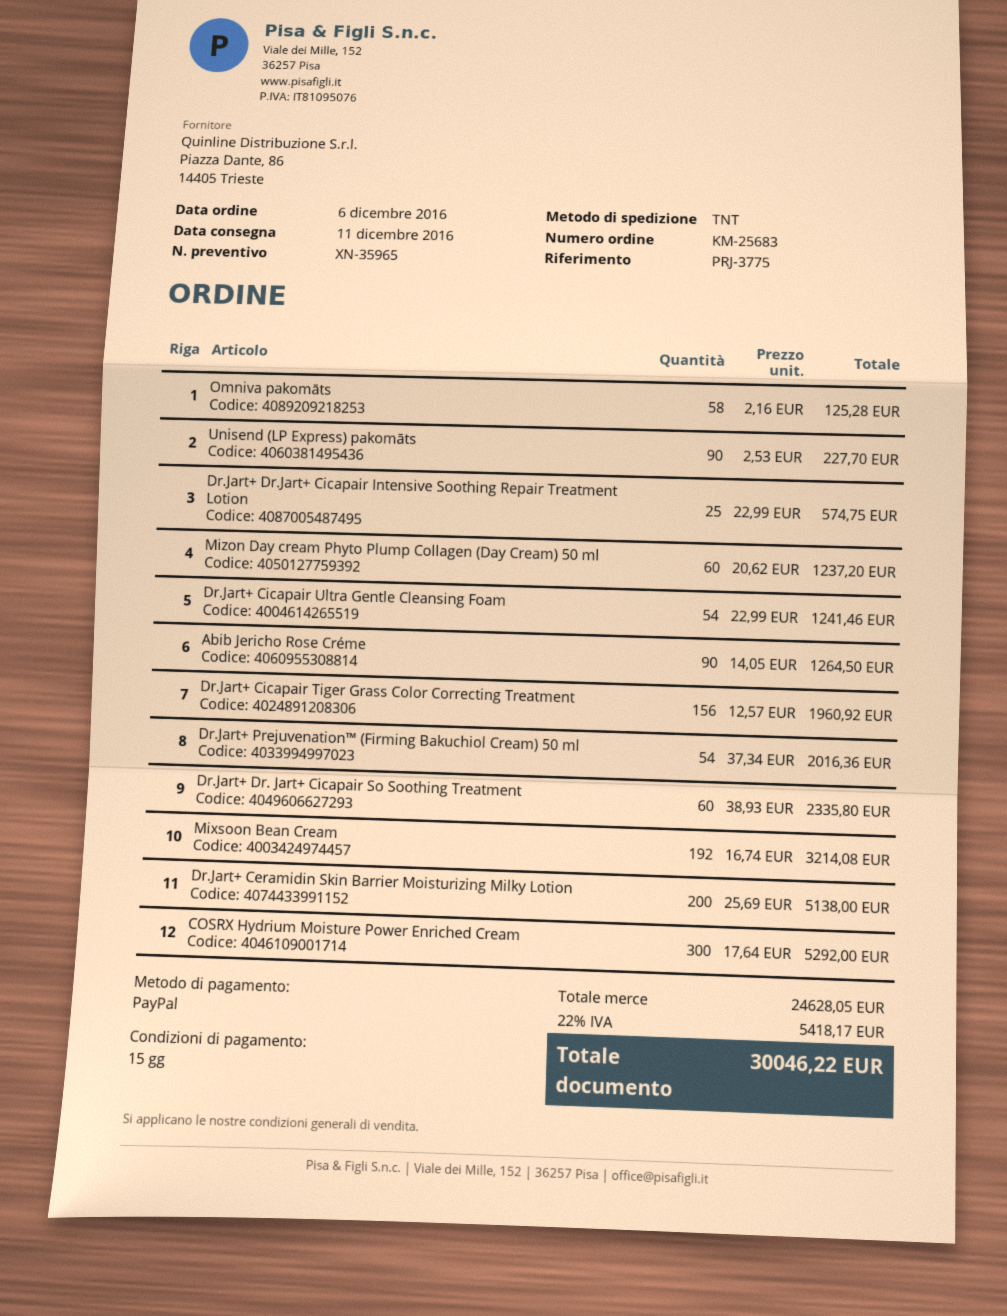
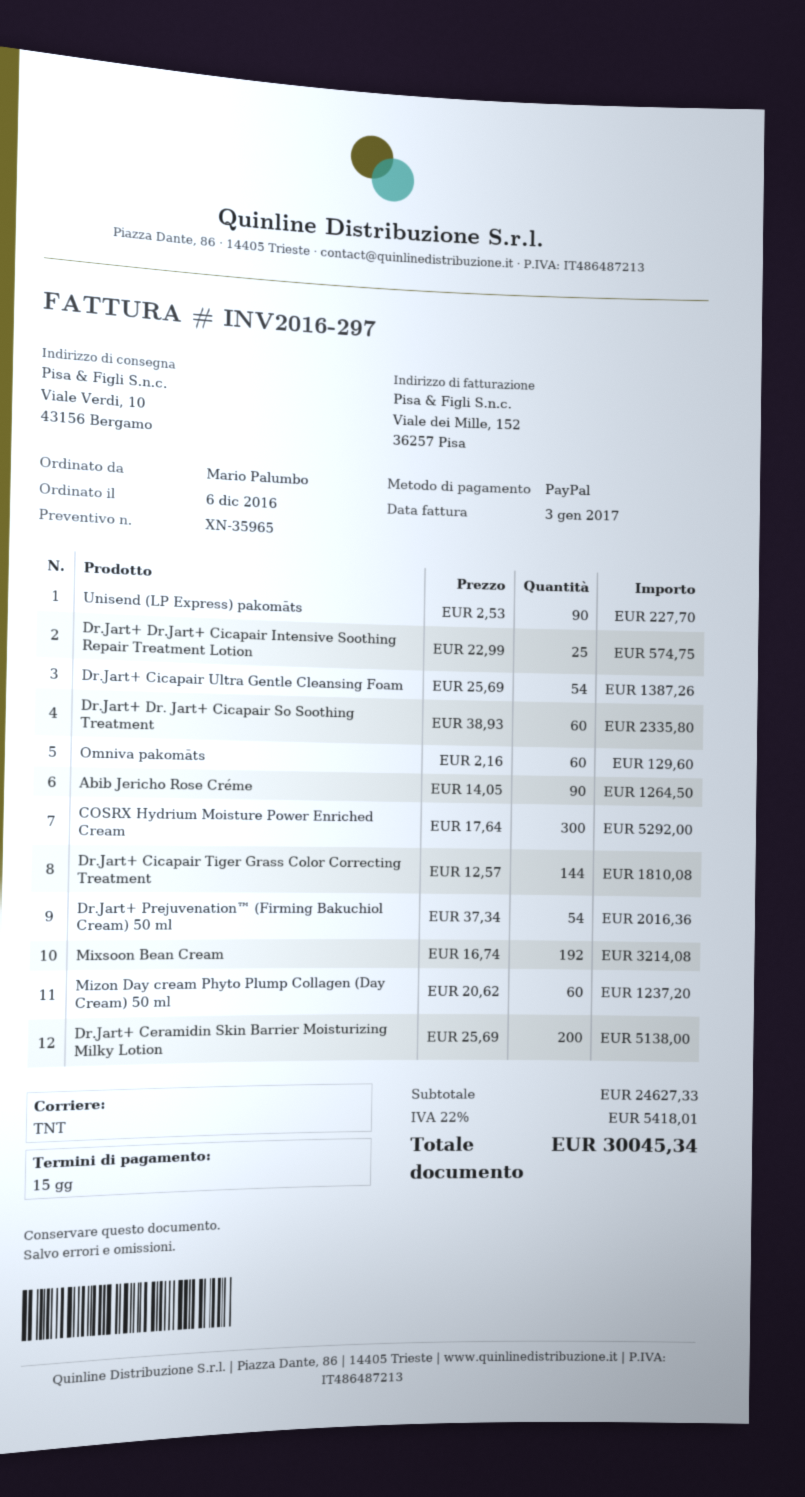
Omniva pakomāts: 58 x 2.16 = 125.28 -> 60 x 2.16 = 129.60
Dr.Jart+ Cicapair Ultra Gentle Cleansing Foam: 54 x 22.99 = 1241.46 -> 54 x 25.69 = 1387.26
Dr.Jart+ Cicapair Tiger Grass Color Correcting Treatment: 156 x 12.57 = 1960.92 -> 144 x 12.57 = 1810.08
subtotal: 24628.05 -> 24627.33
tax: 22% = 5418.17 -> 22% = 5418.01
total: 30046.22 -> 30045.34

